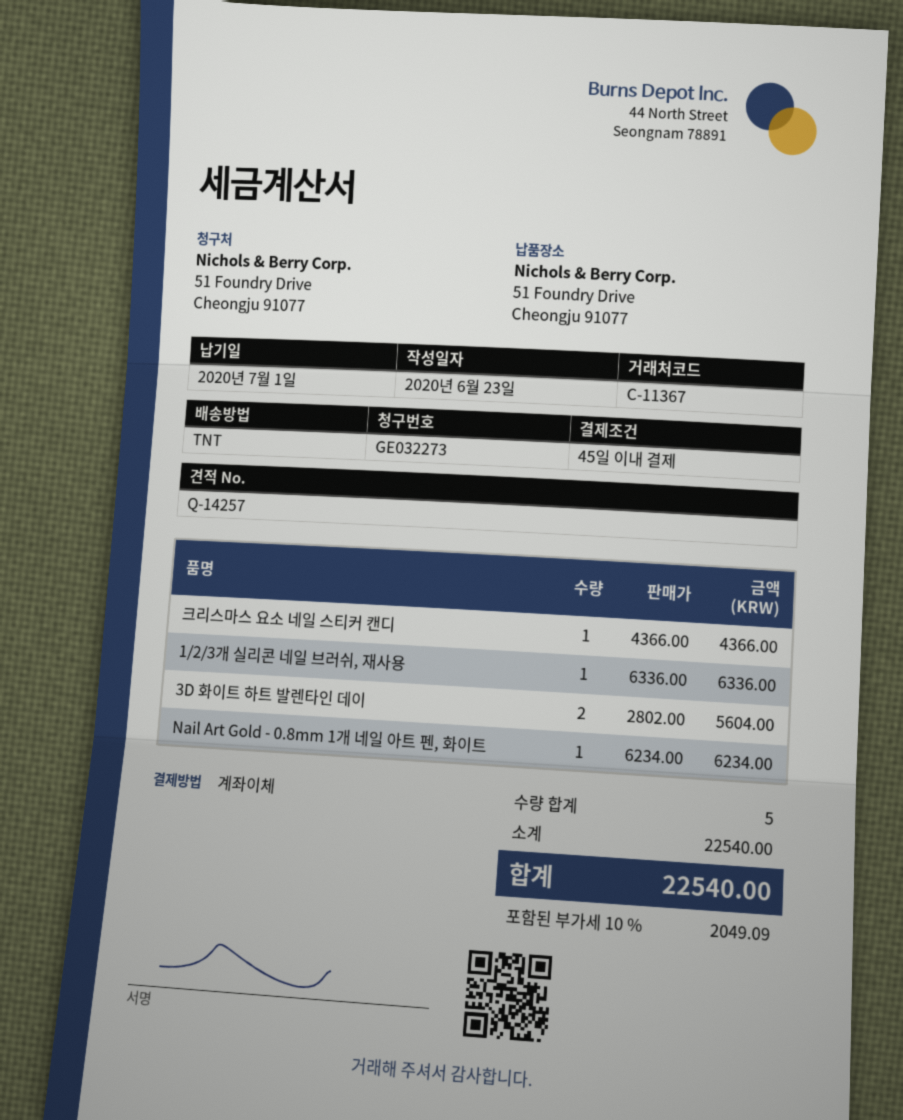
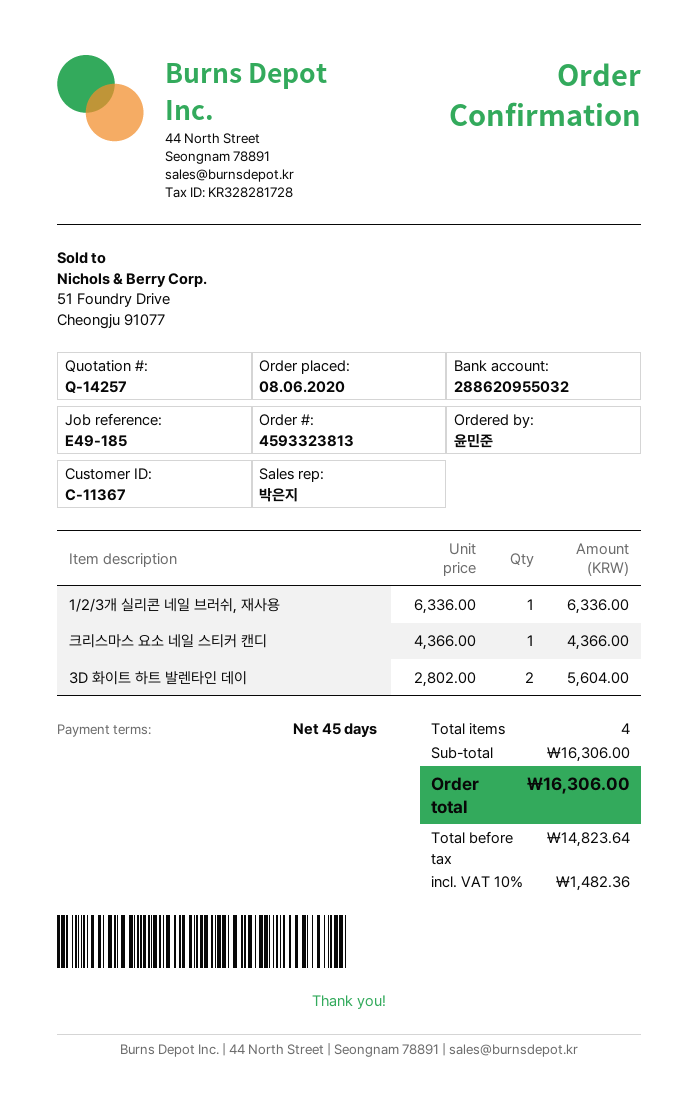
Nail Art Gold - 0.8mm 1개 네일 아트 펜, 화이트: 1 x 6234.00 = 6234.00 -> none
total quantity: 5 -> 4
subtotal: 22540.00 -> 16306.00
tax: 10% = 2049.09 -> 10% = 1482.36
total: 22540.00 -> 16306.00

